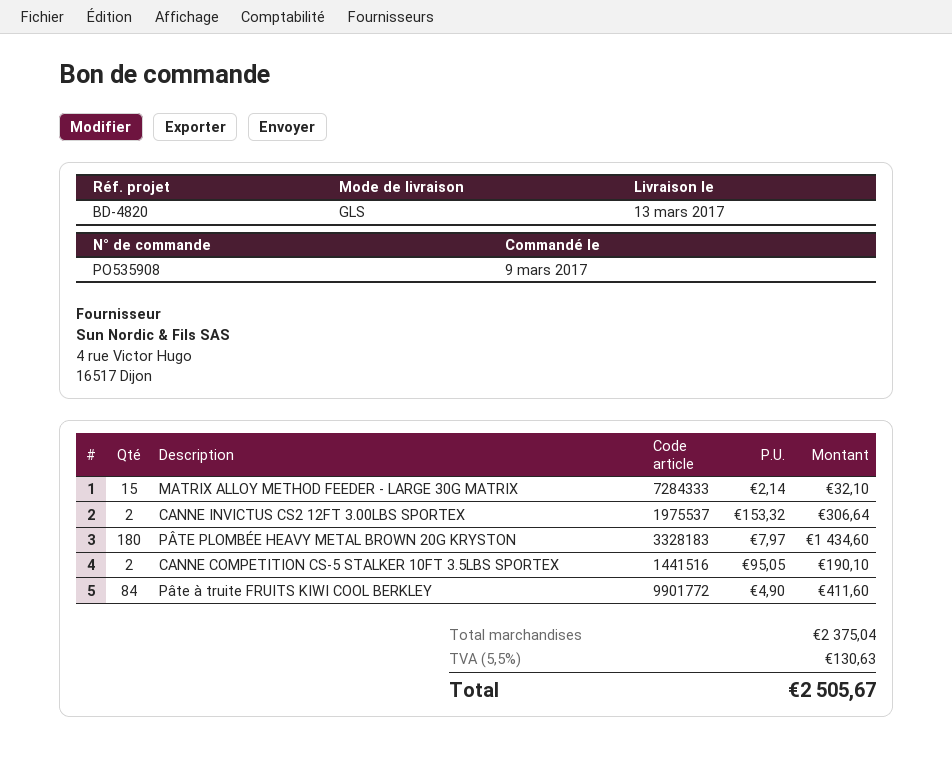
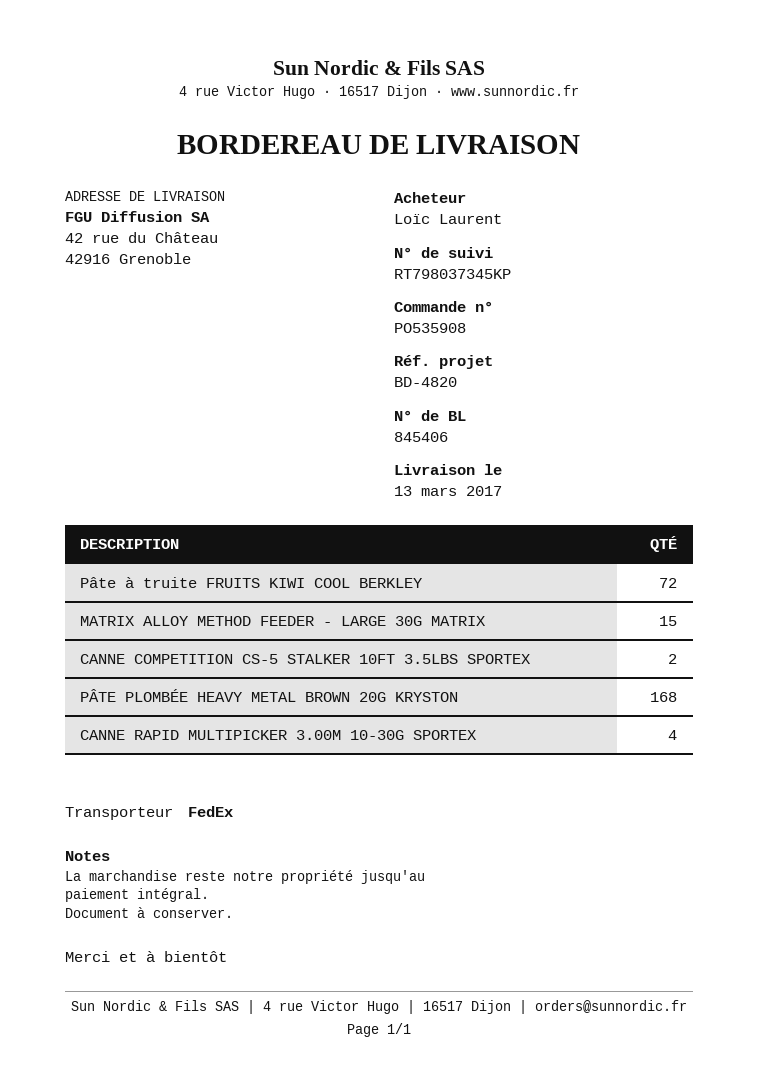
shipping method: GLS -> FedEx
CANNE INVICTUS CS2 12FT 3.00LBS SPORTEX: 2 -> none
PÂTE PLOMBÉE HEAVY METAL BROWN 20G KRYSTON: 180 -> 168
Pâte à truite FRUITS KIWI COOL BERKLEY: 84 -> 72
CANNE RAPID MULTIPICKER 3.00M 10-30G SPORTEX: none -> 4

